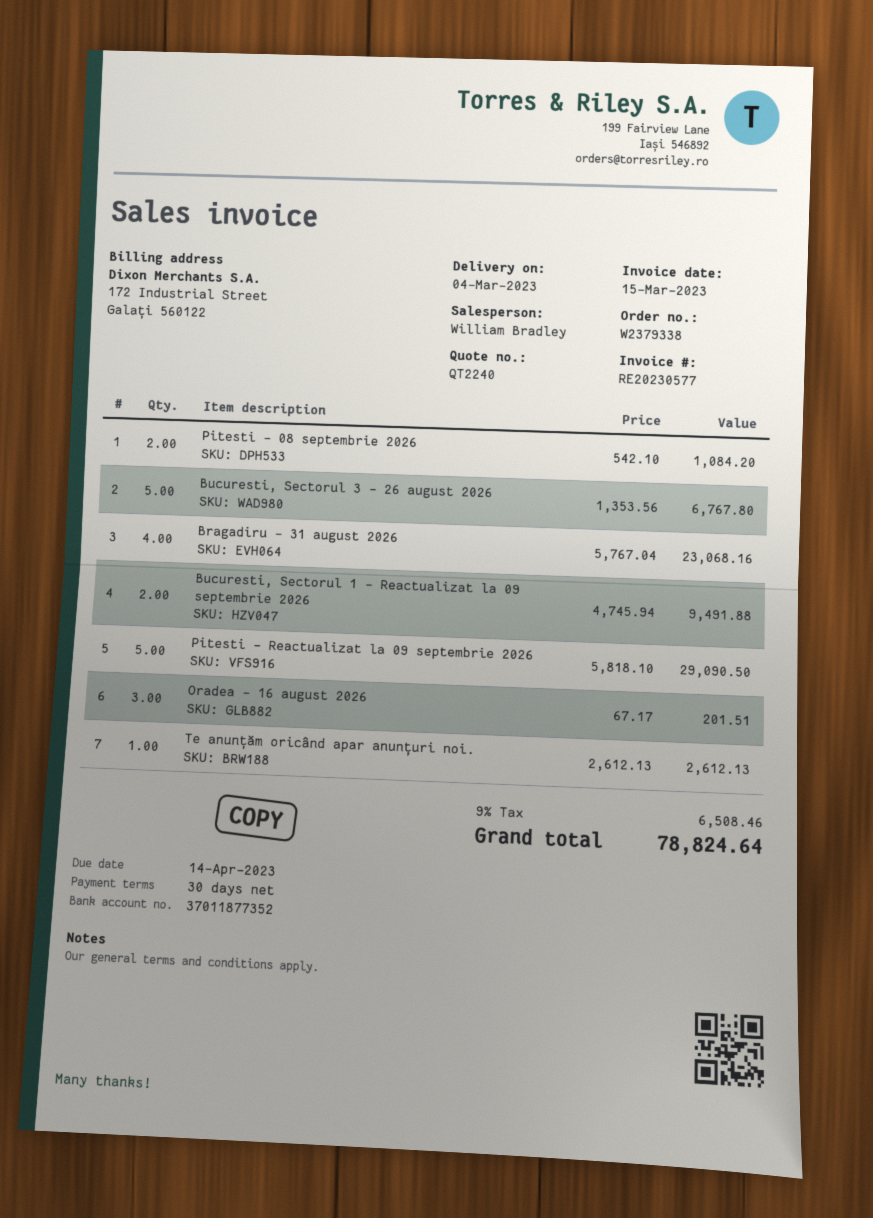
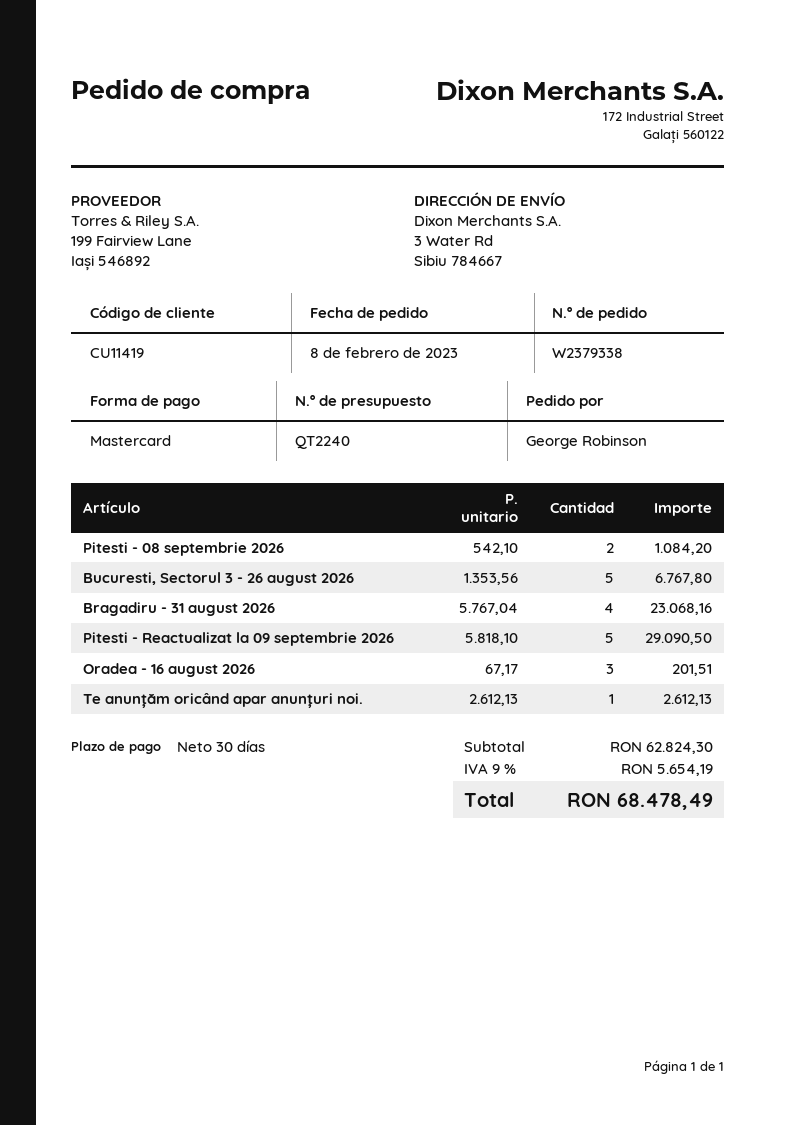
Bucuresti, Sectorul 1 - Reactualizat la 09 septembrie 2026: 2 x 4745.94 = 9491.88 -> none
tax: 9% = 6508.46 -> 9% = 5654.19
total: 78824.64 -> 68478.49

